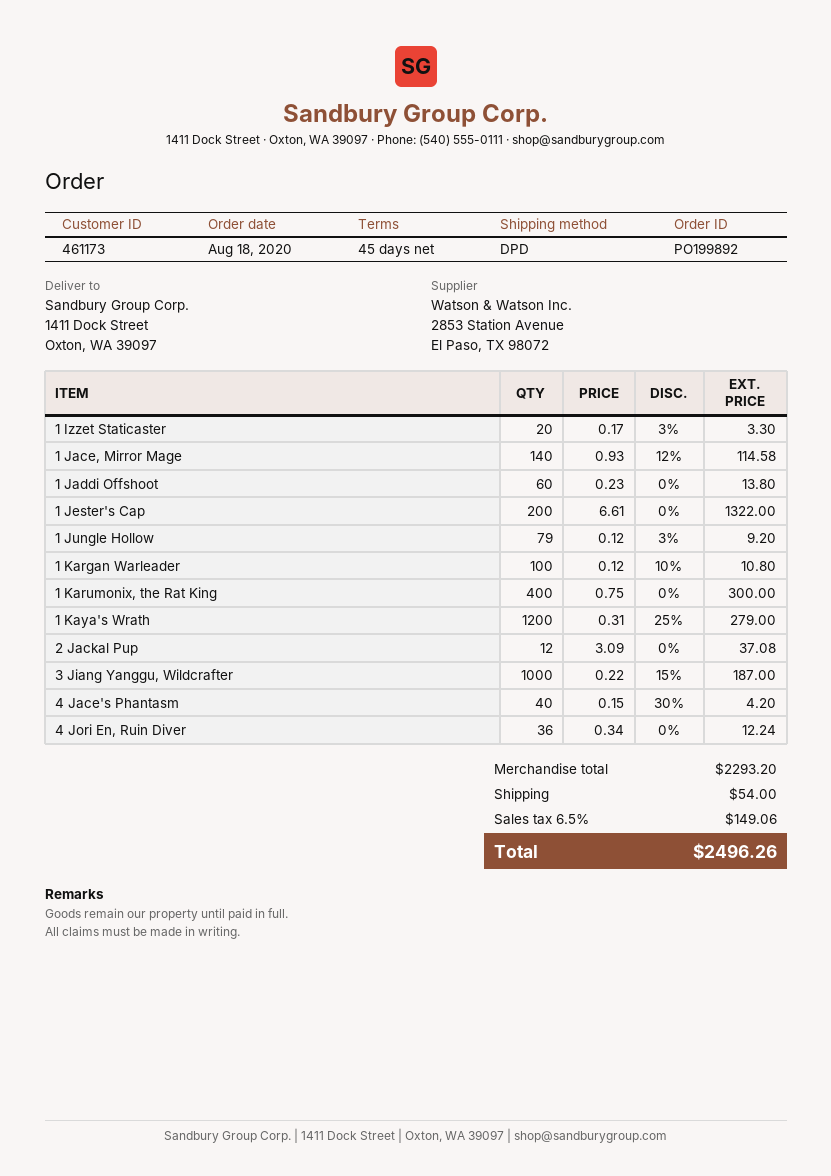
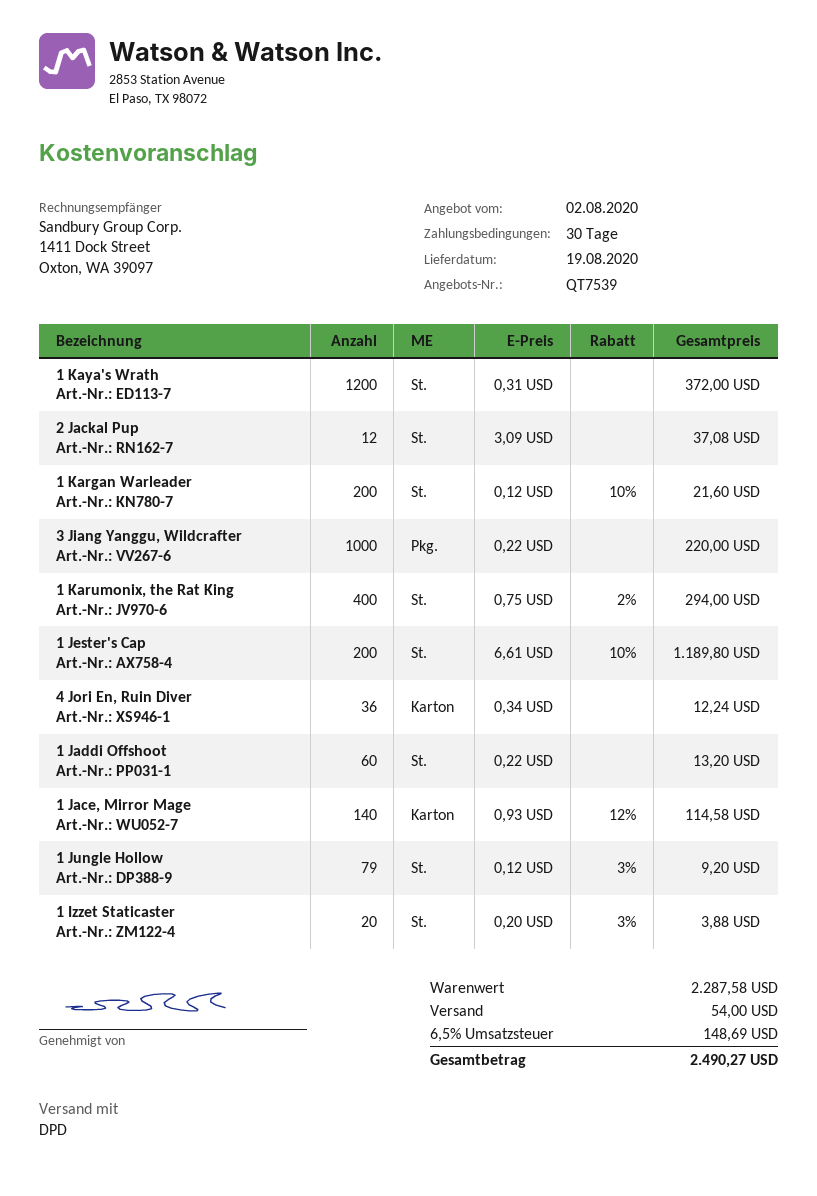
payment terms: 45 days -> 30 days
1 Izzet Staticaster: 20 x 0.17 - 3% = 3.30 -> 20 x 0.20 - 3% = 3.88
1 Jaddi Offshoot: 60 x 0.23 = 13.80 -> 60 x 0.22 = 13.20
1 Jester's Cap: 200 x 6.61 = 1322.00 -> 200 x 6.61 - 10% = 1189.80
1 Kargan Warleader: 100 x 0.12 - 10% = 10.80 -> 200 x 0.12 - 10% = 21.60
1 Karumonix, the Rat King: 400 x 0.75 = 300.00 -> 400 x 0.75 - 2% = 294.00
1 Kaya's Wrath: 1200 x 0.31 - 25% = 279.00 -> 1200 x 0.31 = 372.00
3 Jiang Yanggu, Wildcrafter: 1000 x 0.22 - 15% = 187.00 -> 1000 x 0.22 = 220.00
4 Jace's Phantasm: 40 x 0.15 - 30% = 4.20 -> none
subtotal: 2293.20 -> 2287.58
tax: 6.5% = 149.06 -> 6.5% = 148.69
total: 2496.26 -> 2490.27

